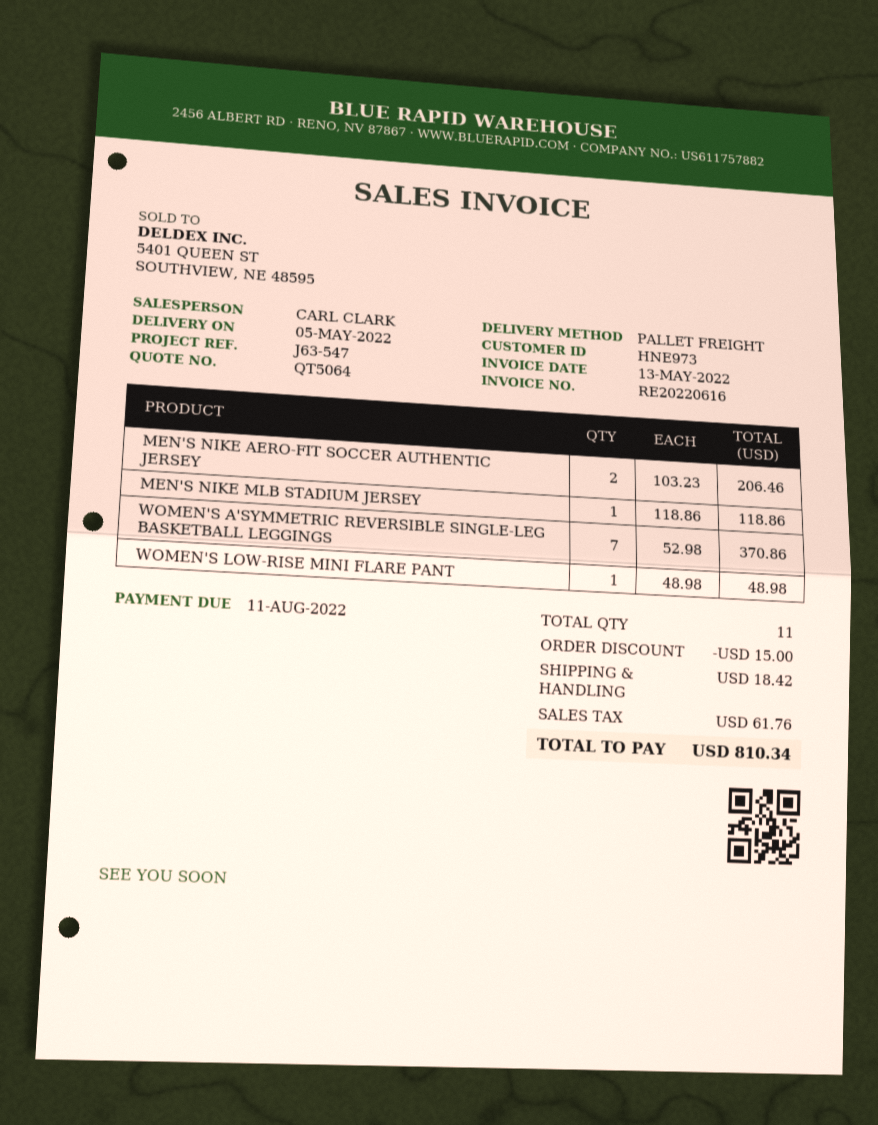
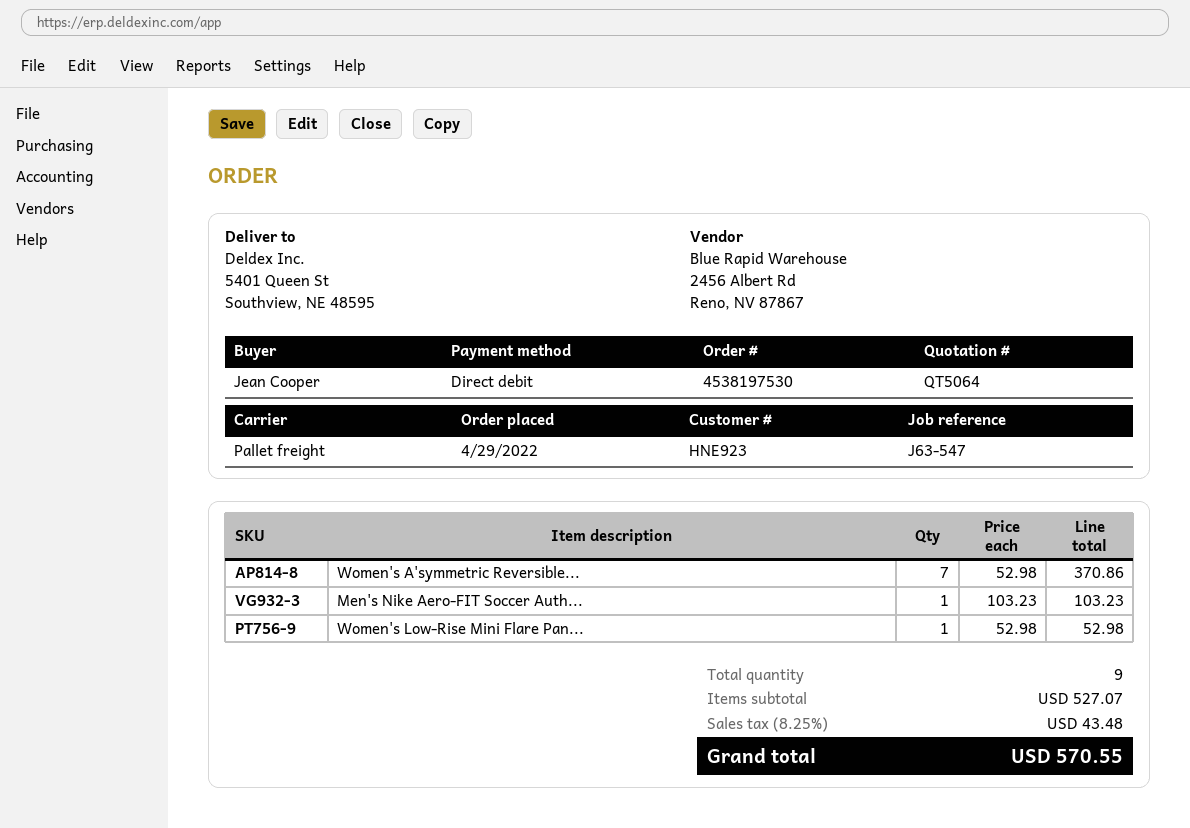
customer number: HNE973 -> HNE923
MEN'S NIKE AERO-FIT SOCCER AUTHENTIC JERSEY: 2 x 103.23 = 206.46 -> 1 x 103.23 = 103.23
MEN'S NIKE MLB STADIUM JERSEY: 1 x 118.86 = 118.86 -> none
WOMEN'S LOW-RISE MINI FLARE PANT: 1 x 48.98 = 48.98 -> 1 x 52.98 = 52.98
total quantity: 11 -> 9
discount: 15.00 -> none
shipping: 18.42 -> none
tax: 61.76 -> 43.48
total: 810.34 -> 570.55

